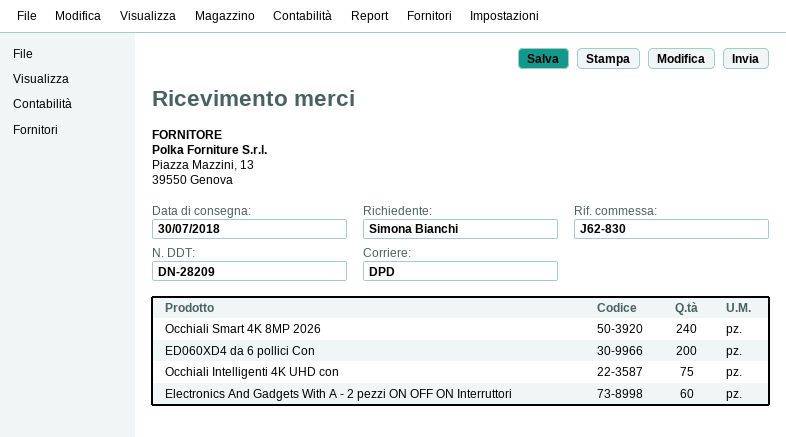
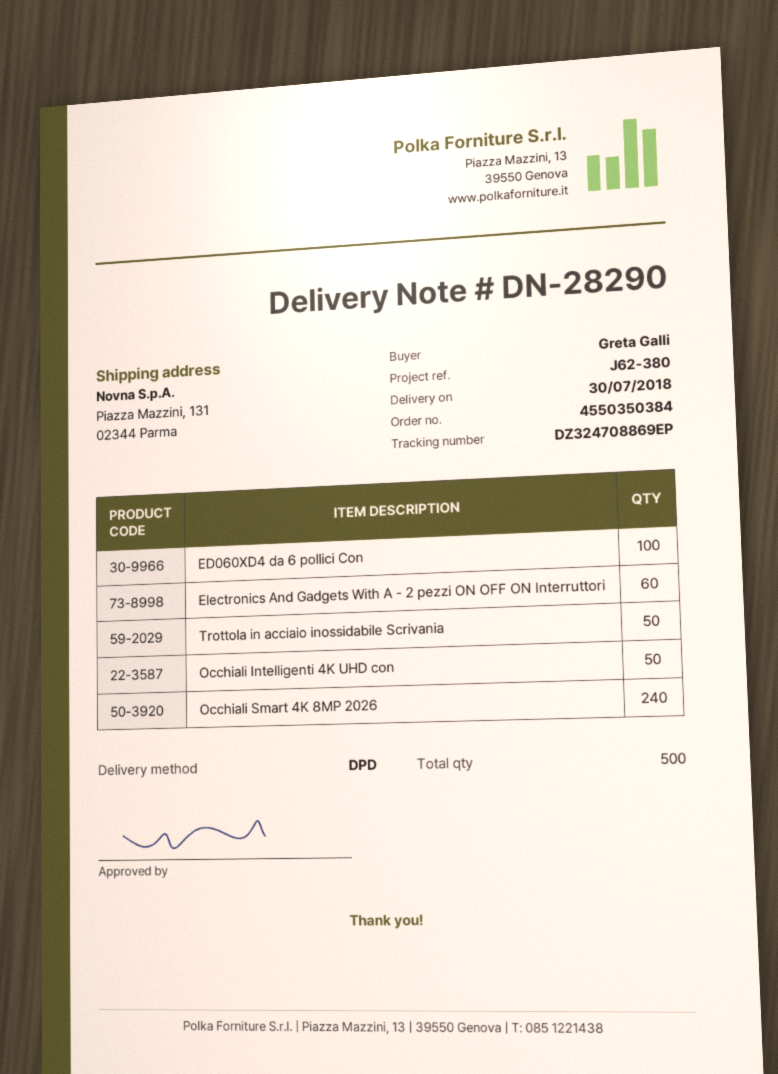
delivery note number: DN-28209 -> DN-28290
reference: J62-830 -> J62-380
ordered by: Simona Bianchi -> Greta Galli
ED060XD4 da 6 pollici Con: 200 -> 100
Occhiali Intelligenti 4K UHD con: 75 -> 50
Trottola in acciaio inossidabile Scrivania: none -> 50

